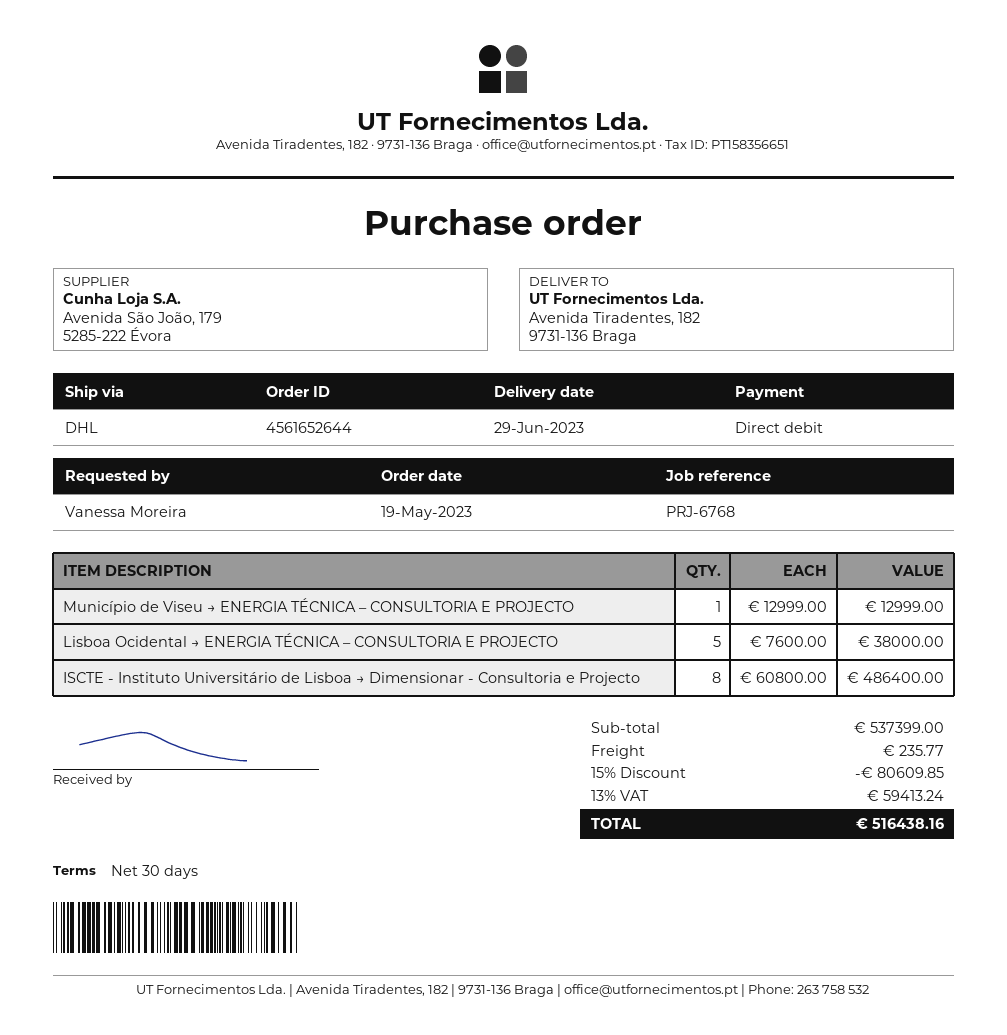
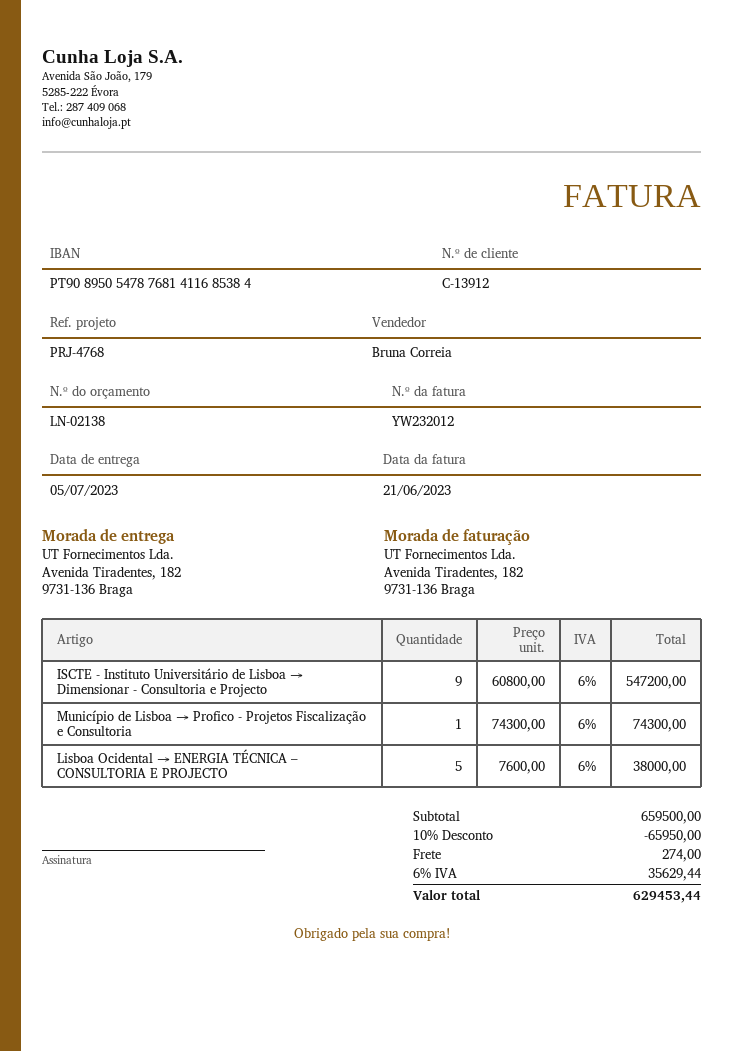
delivery date: 2023-06-29 -> 2023-07-05
reference: PRJ-6768 -> PRJ-4768
Município de Viseu → ENERGIA TÉCNICA – CONSULTORIA E PROJECTO: 1 x 12999.00 = 12999.00 -> none
ISCTE - Instituto Universitário de Lisboa → Dimensionar - Consultoria e Projecto: 8 x 60800.00 = 486400.00 -> 9 x 60800.00 = 547200.00
Município de Lisboa → Profico - Projetos Fiscalização e Consultoria: none -> 1 x 74300.00 = 74300.00
subtotal: 537399.00 -> 659500.00
discount: 15% = 80609.85 -> 10% = 65950.00
shipping: 235.77 -> 274.00
tax: 13% = 59413.24 -> 6% = 35629.44
total: 516438.16 -> 629453.44

